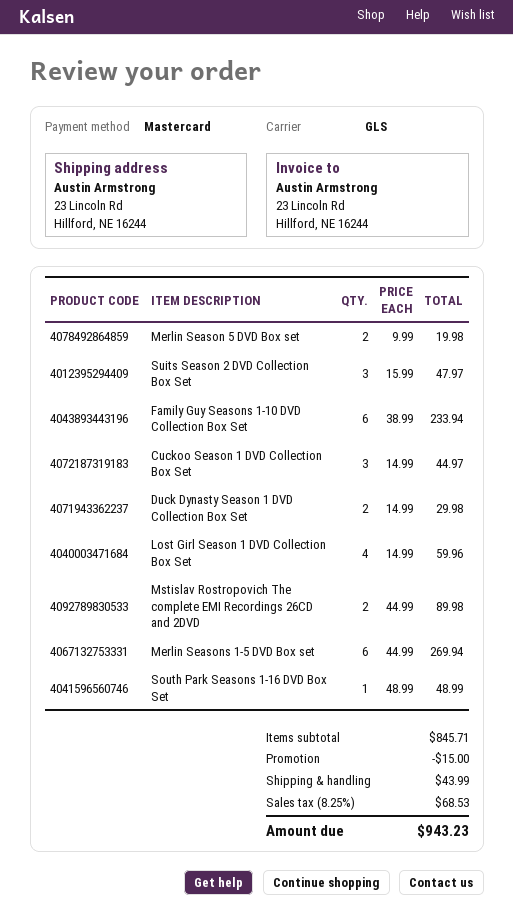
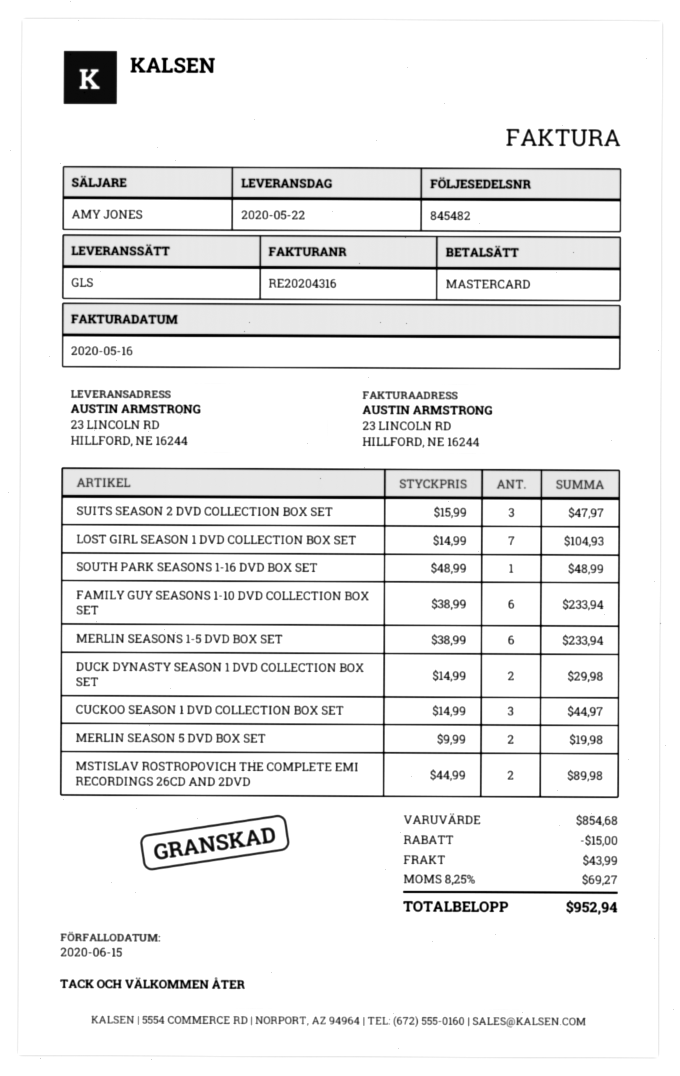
Lost Girl Season 1 DVD Collection Box Set: 4 x 14.99 = 59.96 -> 7 x 14.99 = 104.93
Merlin Seasons 1-5 DVD Box set: 6 x 44.99 = 269.94 -> 6 x 38.99 = 233.94
subtotal: 845.71 -> 854.68
tax: 8.25% = 68.53 -> 8.25% = 69.27
total: 943.23 -> 952.94

